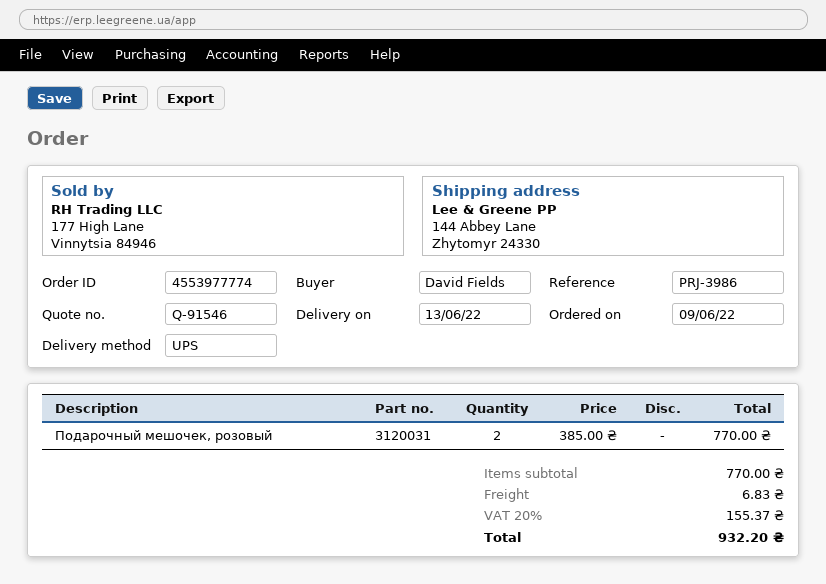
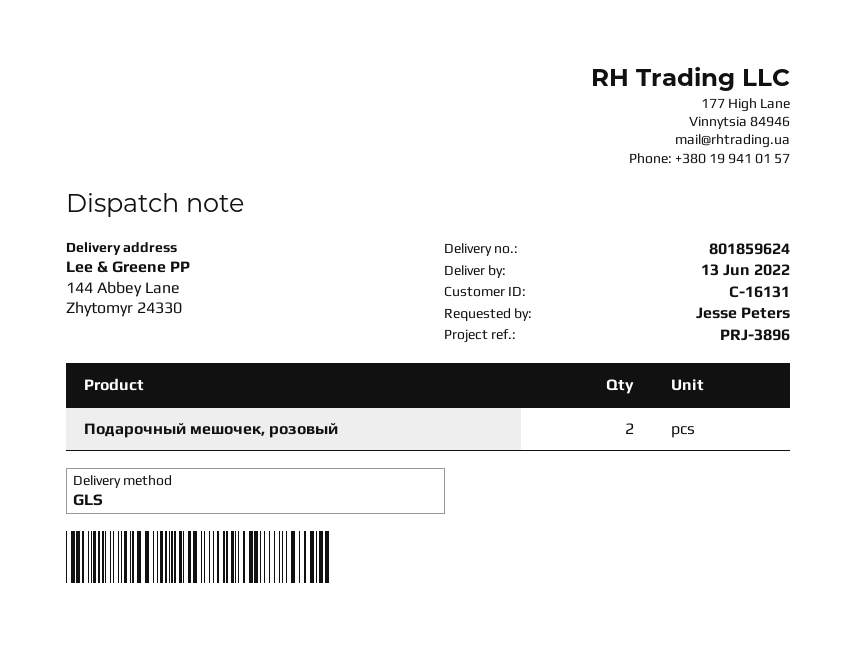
reference: PRJ-3986 -> PRJ-3896
ordered by: David Fields -> Jesse Peters
shipping method: UPS -> GLS

